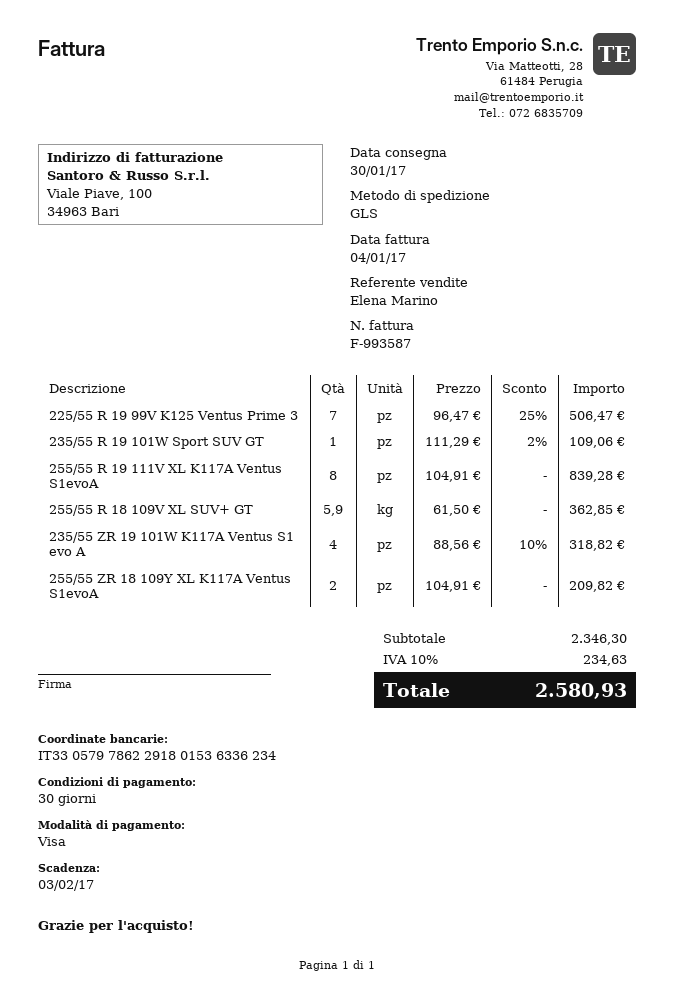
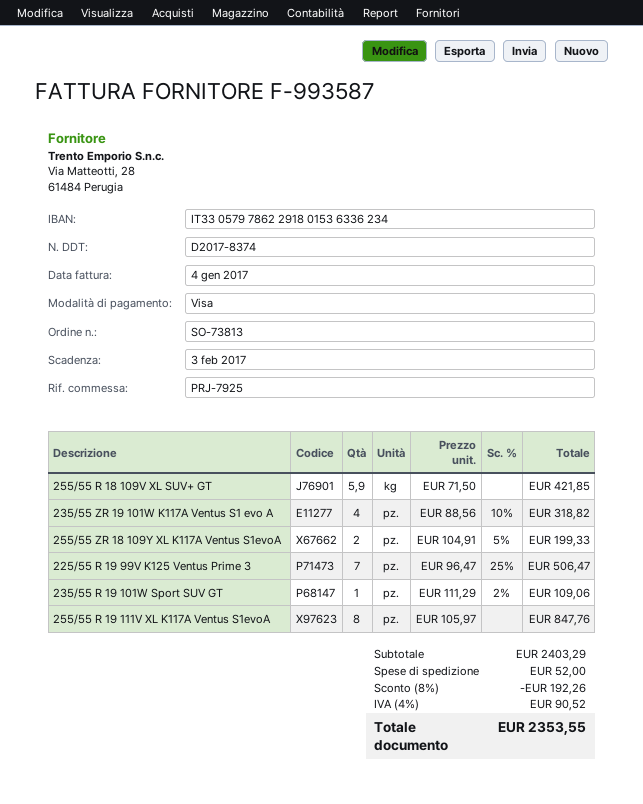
255/55 R 19 111V XL K117A Ventus S1evoA: 8 x 104.91 = 839.28 -> 8 x 105.97 = 847.76
255/55 R 18 109V XL SUV+ GT: 5.9 x 61.50 = 362.85 -> 5.9 x 71.50 = 421.85
255/55 ZR 18 109Y XL K117A Ventus S1evoA: 2 x 104.91 = 209.82 -> 2 x 104.91 - 5% = 199.33
subtotal: 2346.30 -> 2403.29
discount: none -> 8% = 192.26
shipping: none -> 52.00
tax: 10% = 234.63 -> 4% = 90.52
total: 2580.93 -> 2353.55

